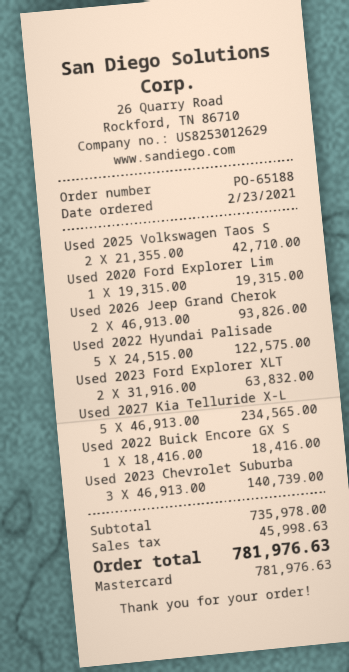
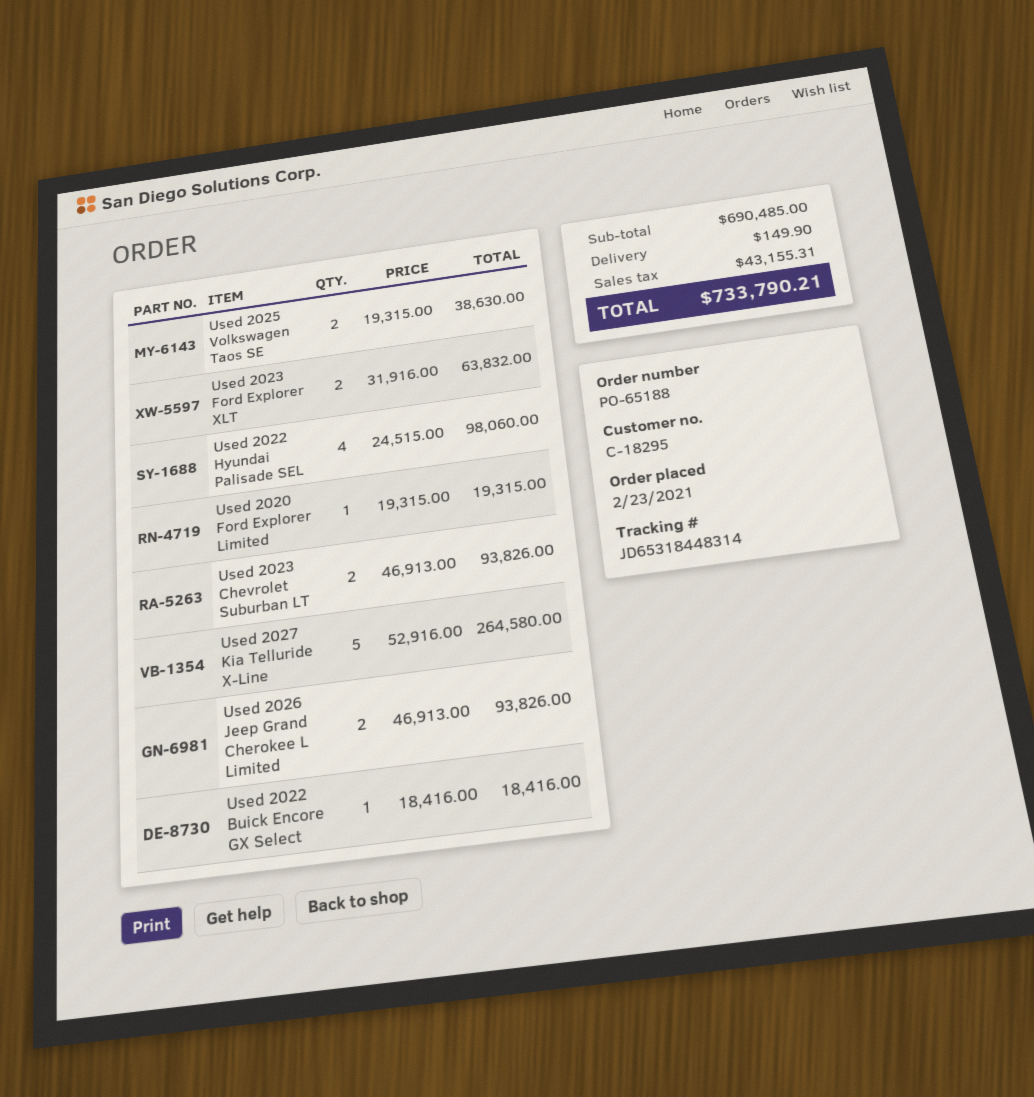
Used 2025 Volkswagen Taos S: 2 x 21355.00 = 42710.00 -> 2 x 19315.00 = 38630.00
Used 2022 Hyundai Palisade: 5 x 24515.00 = 122575.00 -> 4 x 24515.00 = 98060.00
Used 2027 Kia Telluride X-L: 5 x 46913.00 = 234565.00 -> 5 x 52916.00 = 264580.00
Used 2023 Chevrolet Suburba: 3 x 46913.00 = 140739.00 -> 2 x 46913.00 = 93826.00
subtotal: 735978.00 -> 690485.00
shipping: none -> 149.90
tax: 45998.63 -> 43155.31
total: 781976.63 -> 733790.21

